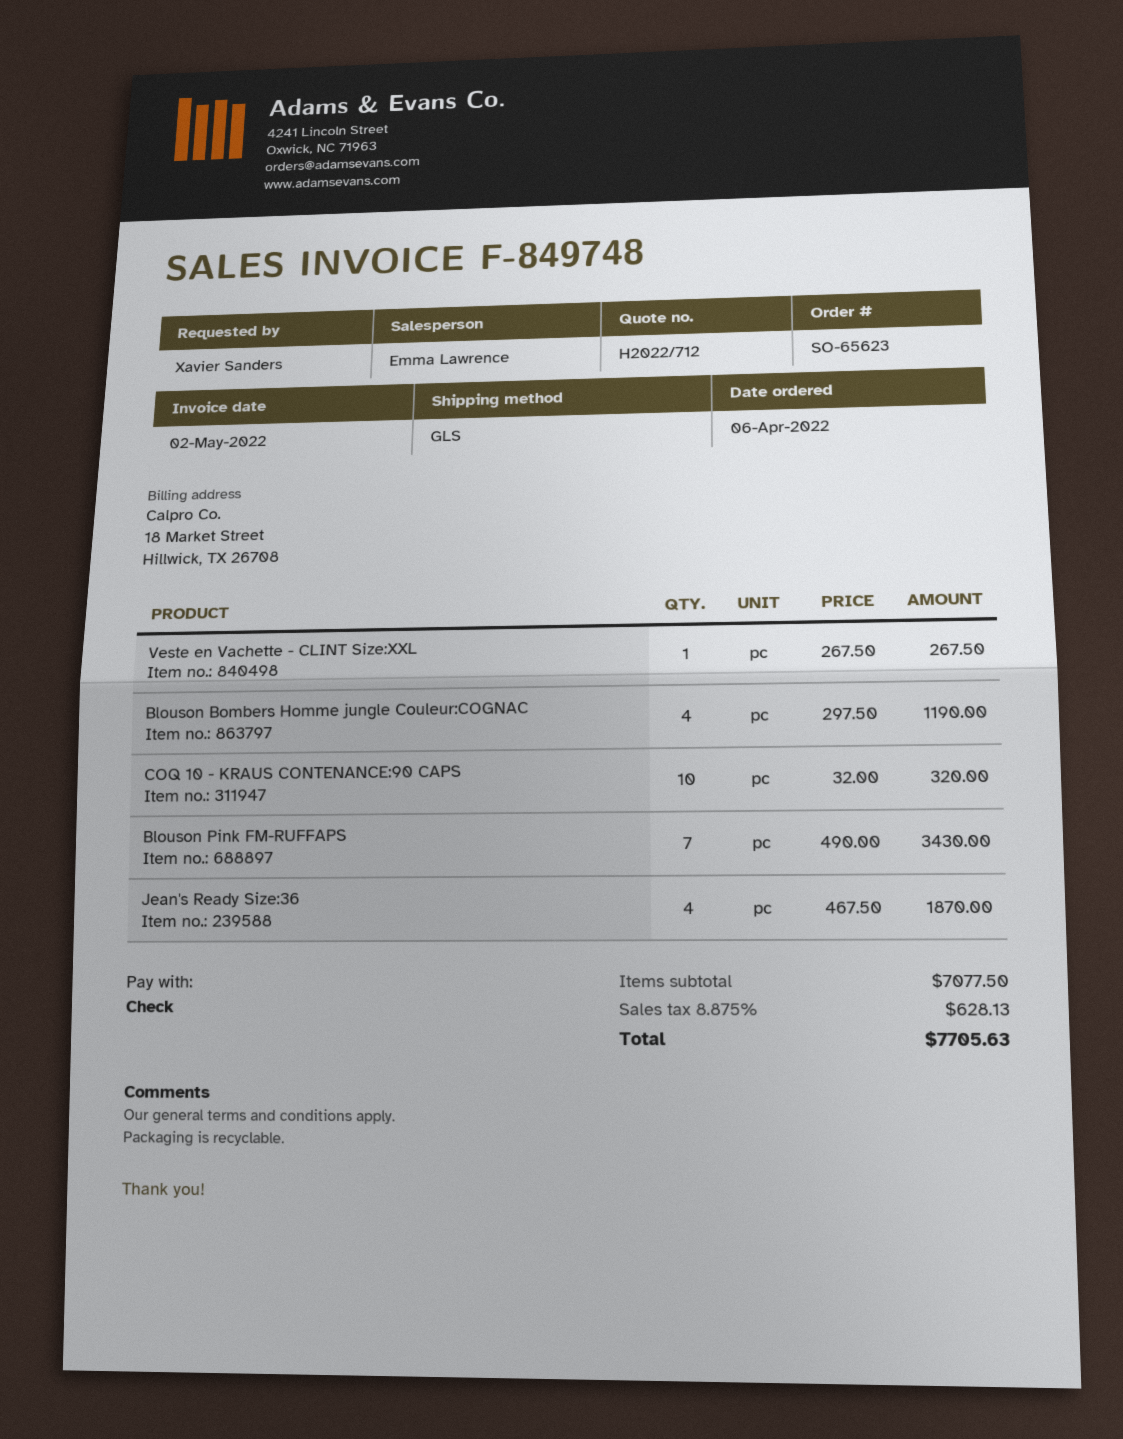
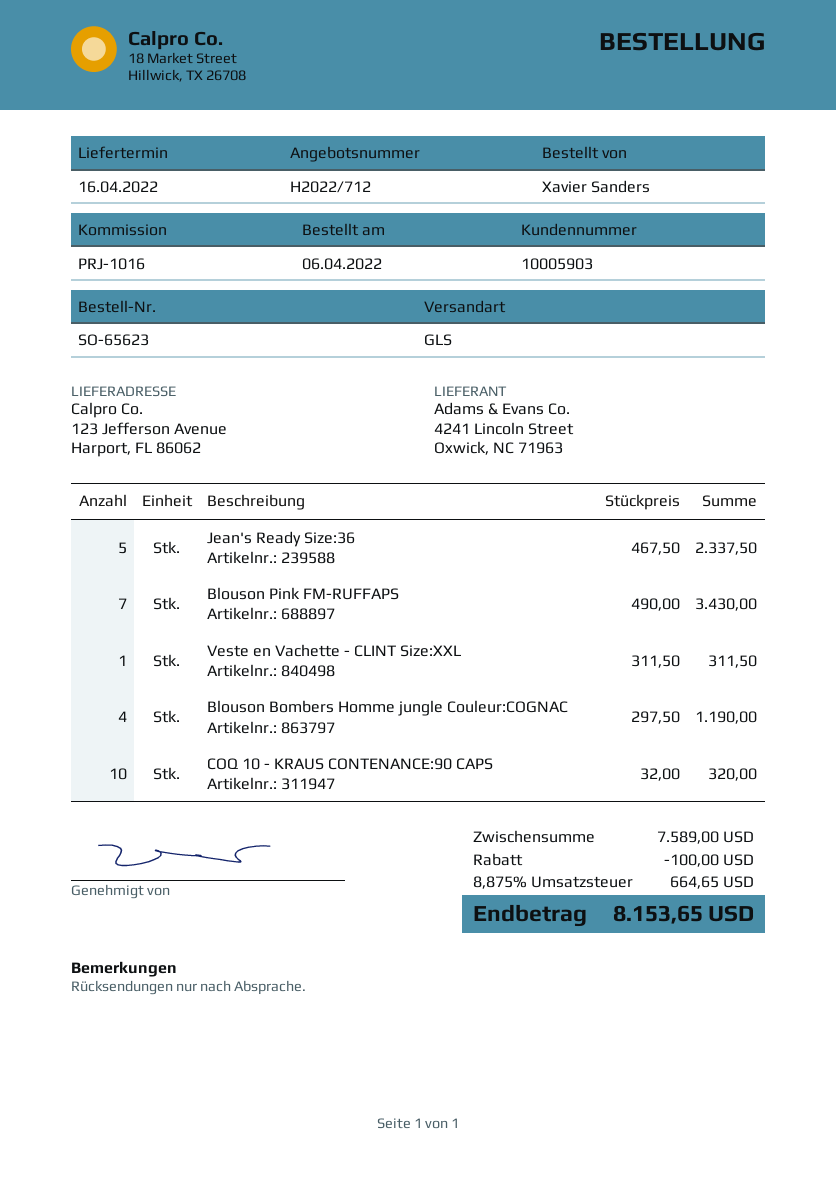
Veste en Vachette - CLINT Size:XXL: 1 x 267.50 = 267.50 -> 1 x 311.50 = 311.50
Jean's Ready Size:36: 4 x 467.50 = 1870.00 -> 5 x 467.50 = 2337.50
subtotal: 7077.50 -> 7589.00
discount: none -> 100.00
tax: 8.875% = 628.13 -> 8.875% = 664.65
total: 7705.63 -> 8153.65

